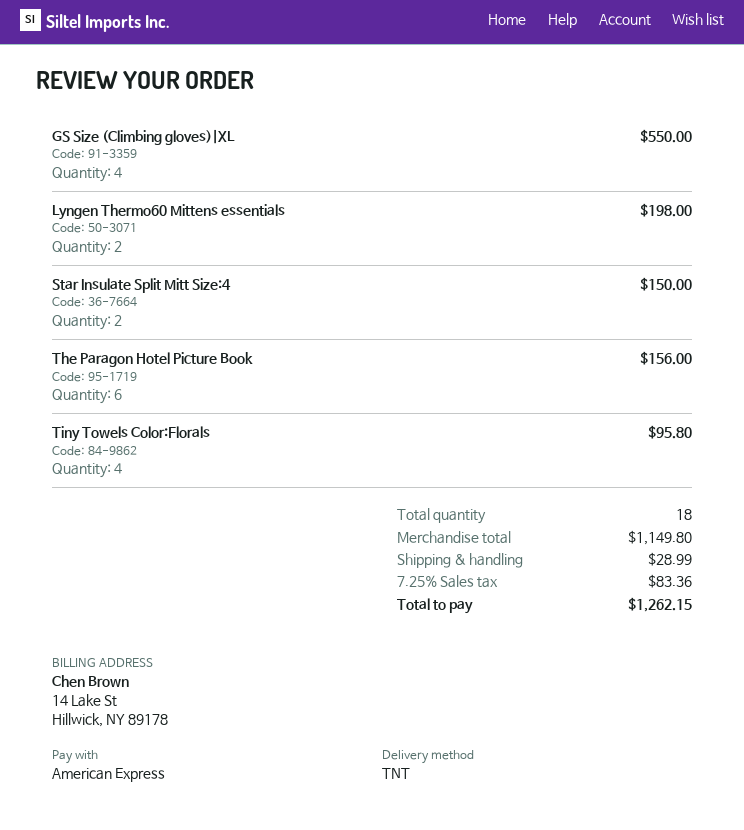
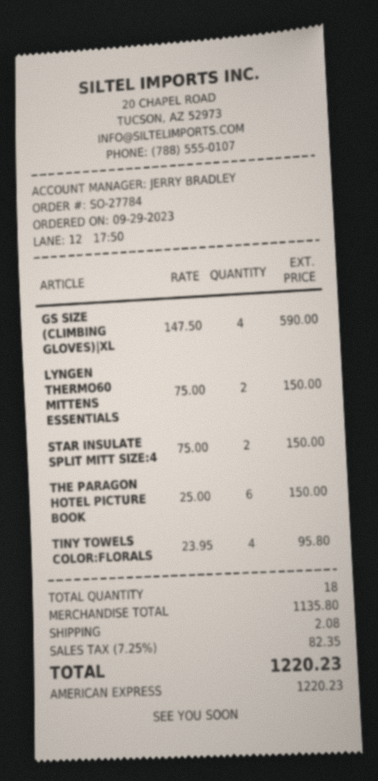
GS Size (Climbing gloves)|XL: 4 for 550.00 -> 4 for 590.00
Lyngen Thermo60 Mittens essentials: 2 for 198.00 -> 2 for 150.00
The Paragon Hotel Picture Book: 6 for 156.00 -> 6 for 150.00
subtotal: 1149.80 -> 1135.80
shipping: 28.99 -> 2.08
tax: 7.25% = 83.36 -> 7.25% = 82.35
total: 1262.15 -> 1220.23

